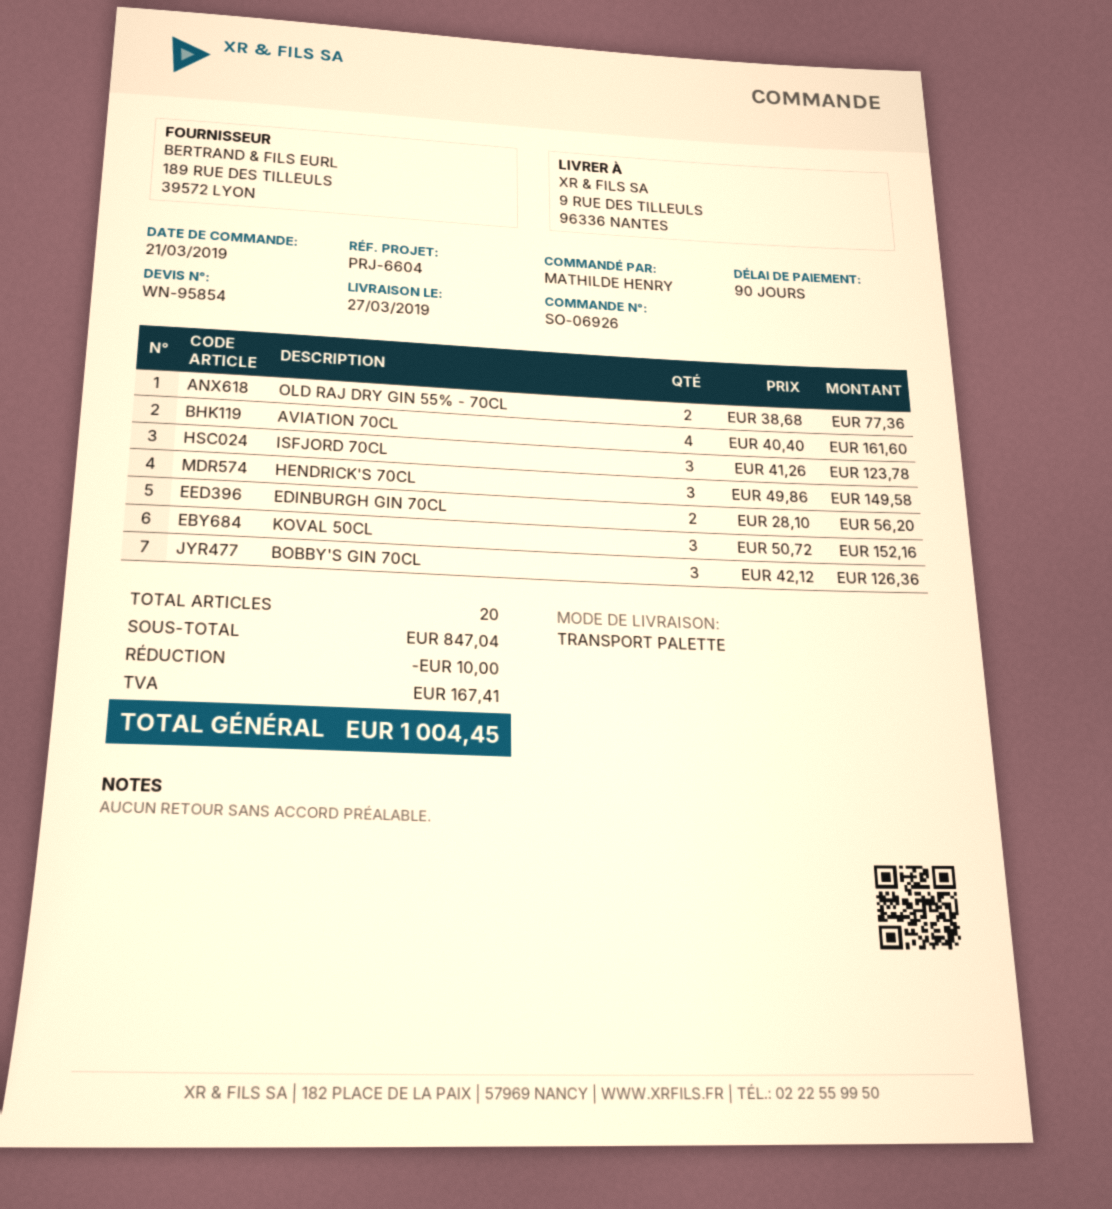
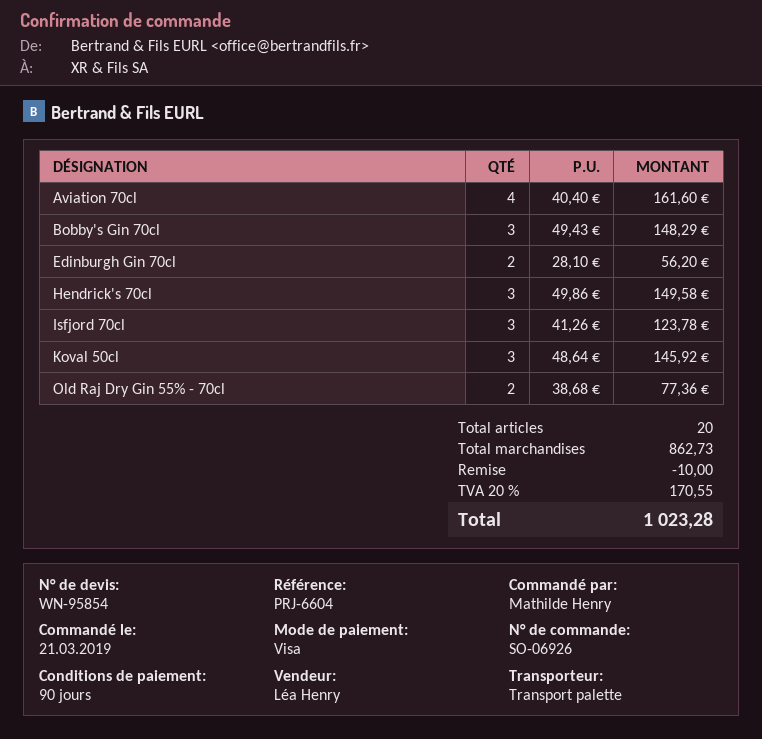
KOVAL 50CL: 3 x 50.72 = 152.16 -> 3 x 48.64 = 145.92
BOBBY'S GIN 70CL: 3 x 42.12 = 126.36 -> 3 x 49.43 = 148.29
subtotal: 847.04 -> 862.73
tax: 167.41 -> 170.55
total: 1004.45 -> 1023.28

